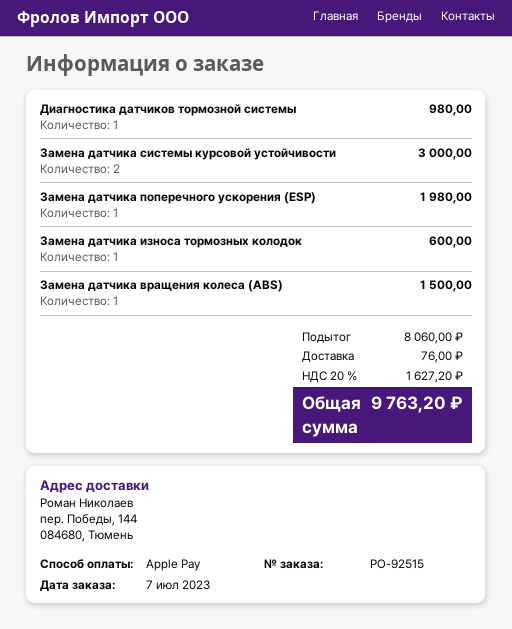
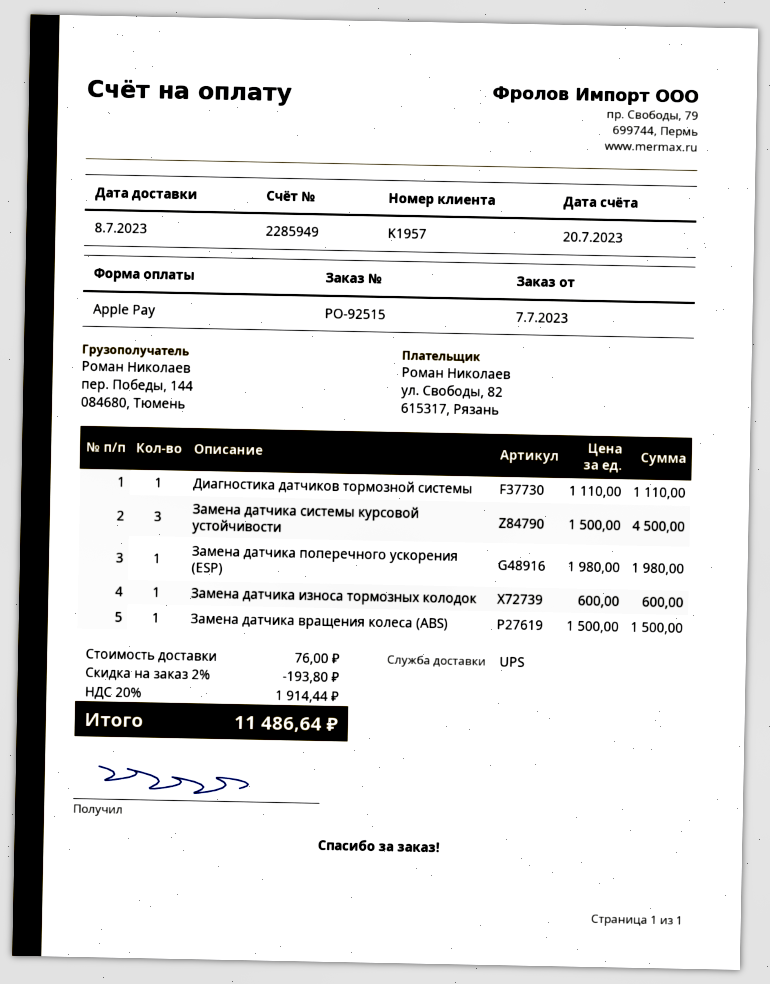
Диагностика датчиков тормозной системы: 1 for 980.00 -> 1 for 1110.00
Замена датчика системы курсовой устойчивости: 2 for 3000.00 -> 3 for 4500.00
discount: none -> 2% = 193.80
tax: 20% = 1627.20 -> 20% = 1914.44
total: 9763.20 -> 11486.64

